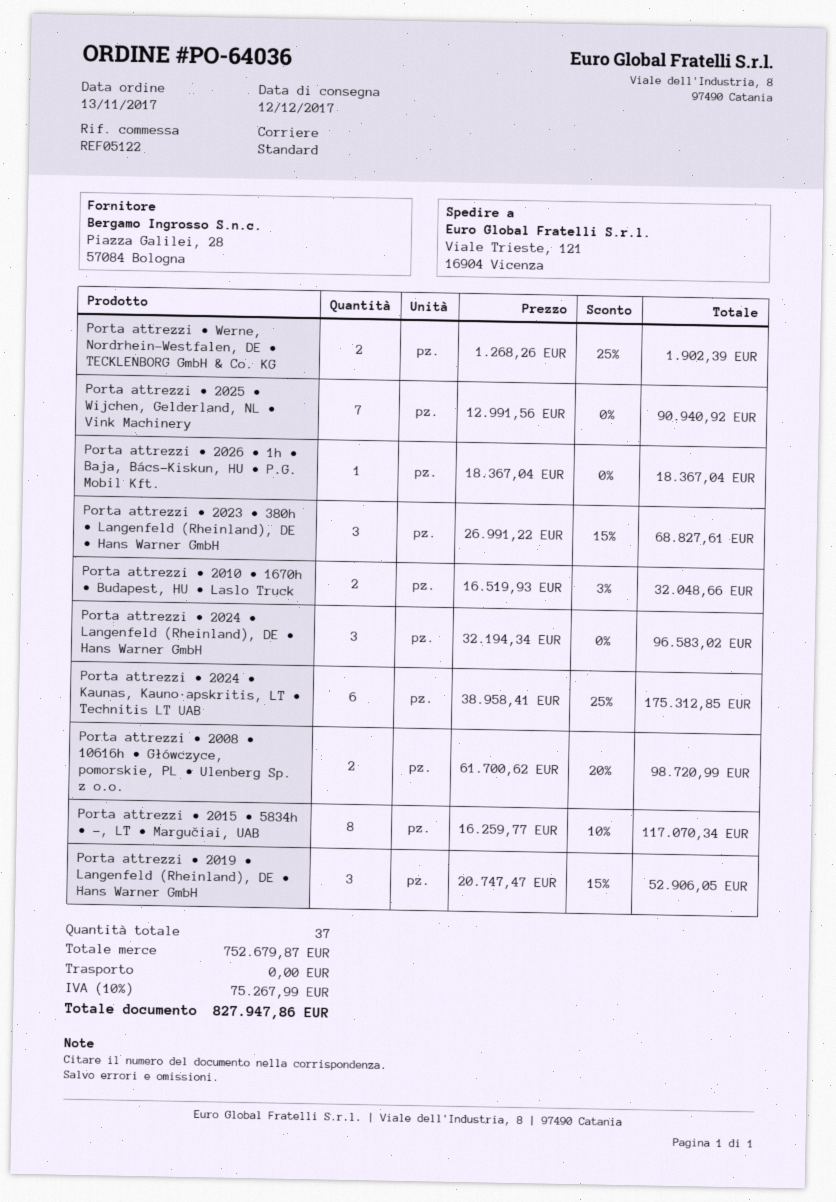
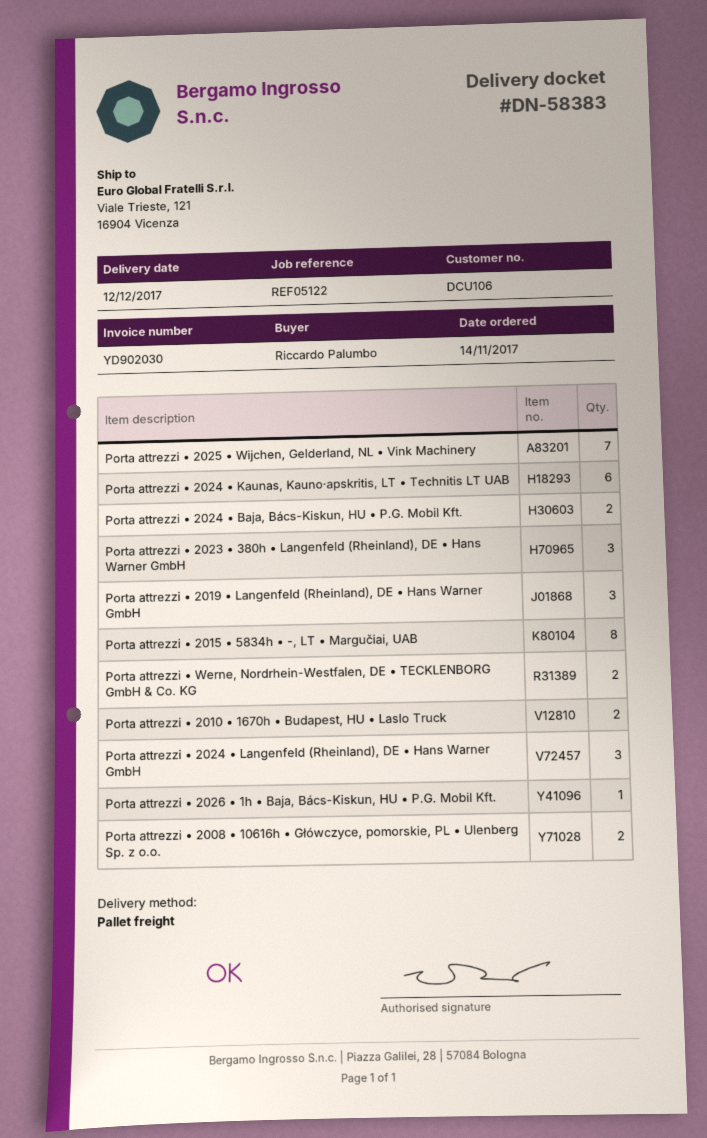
order date: 2017-11-13 -> 2017-11-14
shipping method: standard -> pallet freight
Porta attrezzi • 2024 • Baja, Bács-Kiskun, HU • P.G. Mobil Kft.: none -> 2

